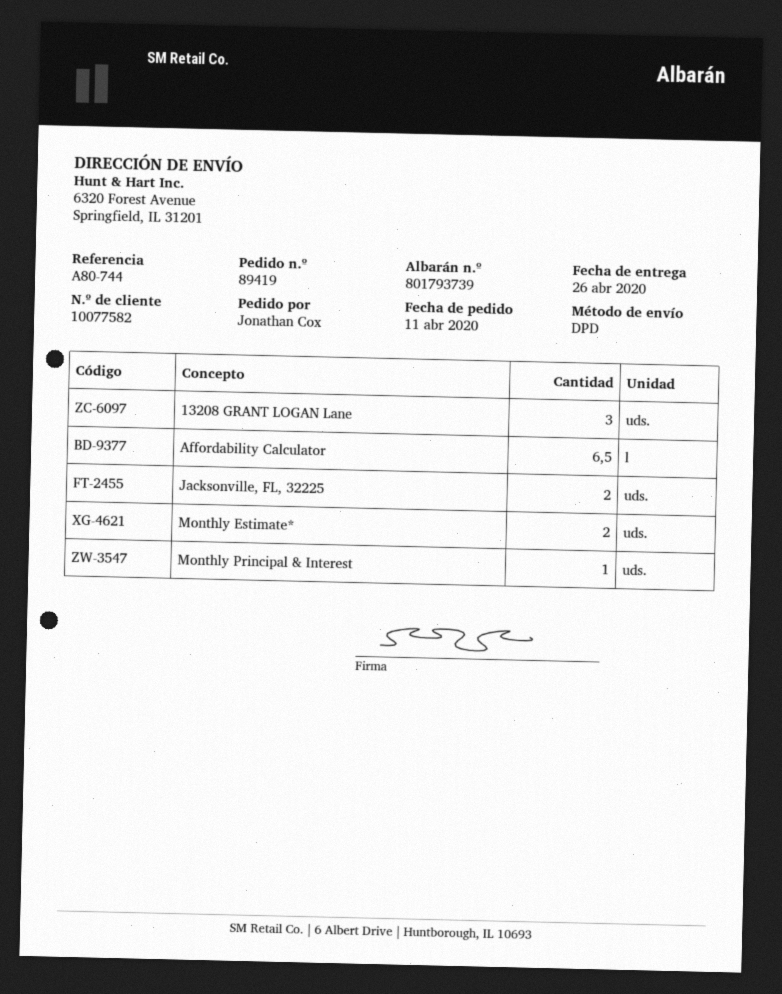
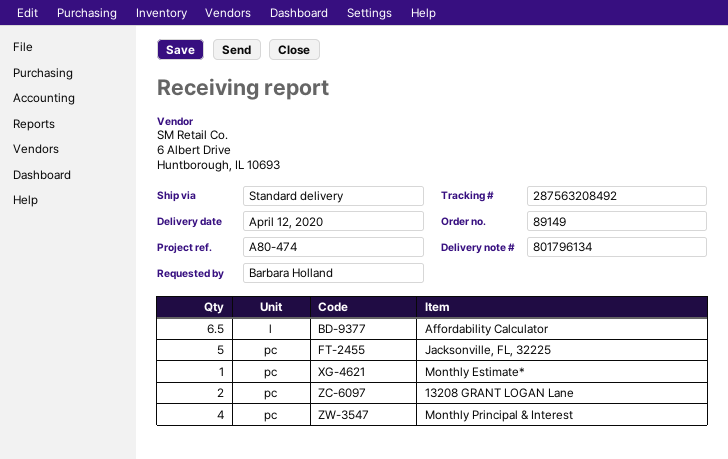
order number: 89419 -> 89149
delivery note number: 801793739 -> 801796134
delivery date: 2020-04-26 -> 2020-04-12
reference: A80-744 -> A80-474
ordered by: Jonathan Cox -> Barbara Holland
shipping method: DPD -> standard
13208 GRANT LOGAN Lane: 3 -> 2
Jacksonville, FL, 32225: 2 -> 5
Monthly Estimate*: 2 -> 1
Monthly Principal & Interest: 1 -> 4

